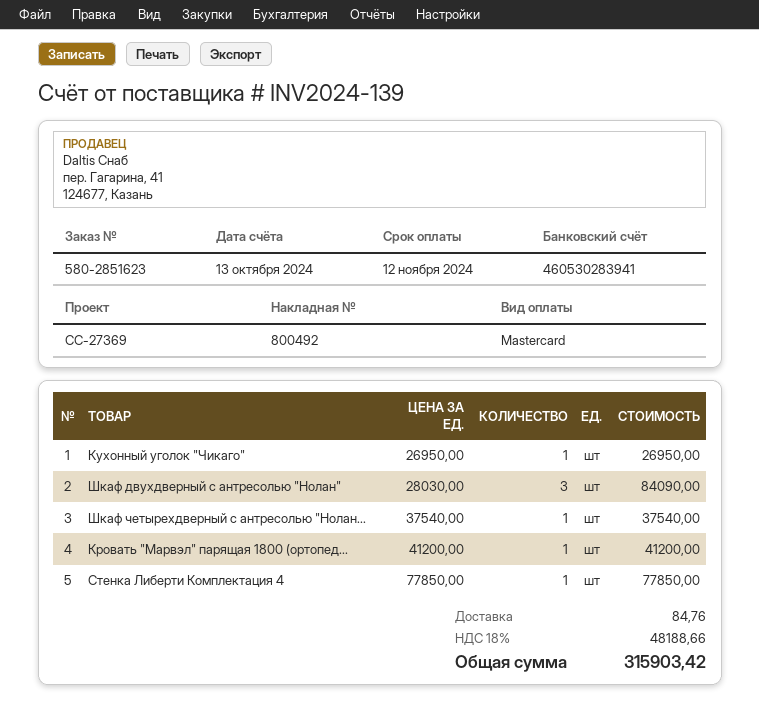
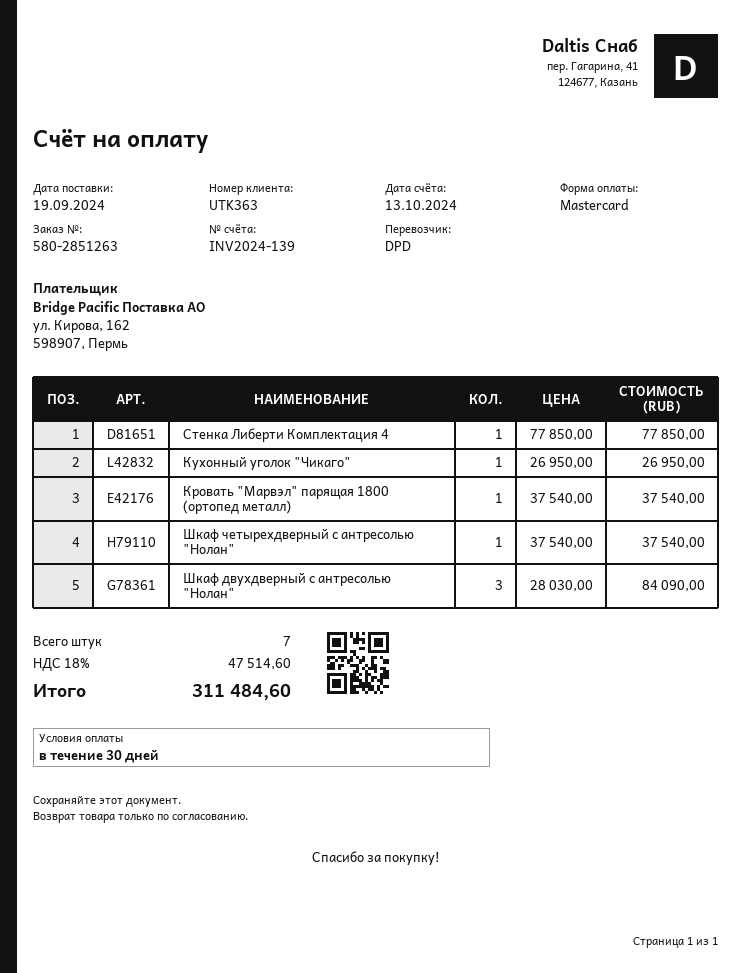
order number: 580-2851623 -> 580-2851263
Кровать "Марвэл" парящая 1800 (ортопед...: 1 x 41200.00 = 41200.00 -> 1 x 37540.00 = 37540.00
shipping: 84.76 -> none
tax: 18% = 48188.66 -> 18% = 47514.60
total: 315903.42 -> 311484.60

